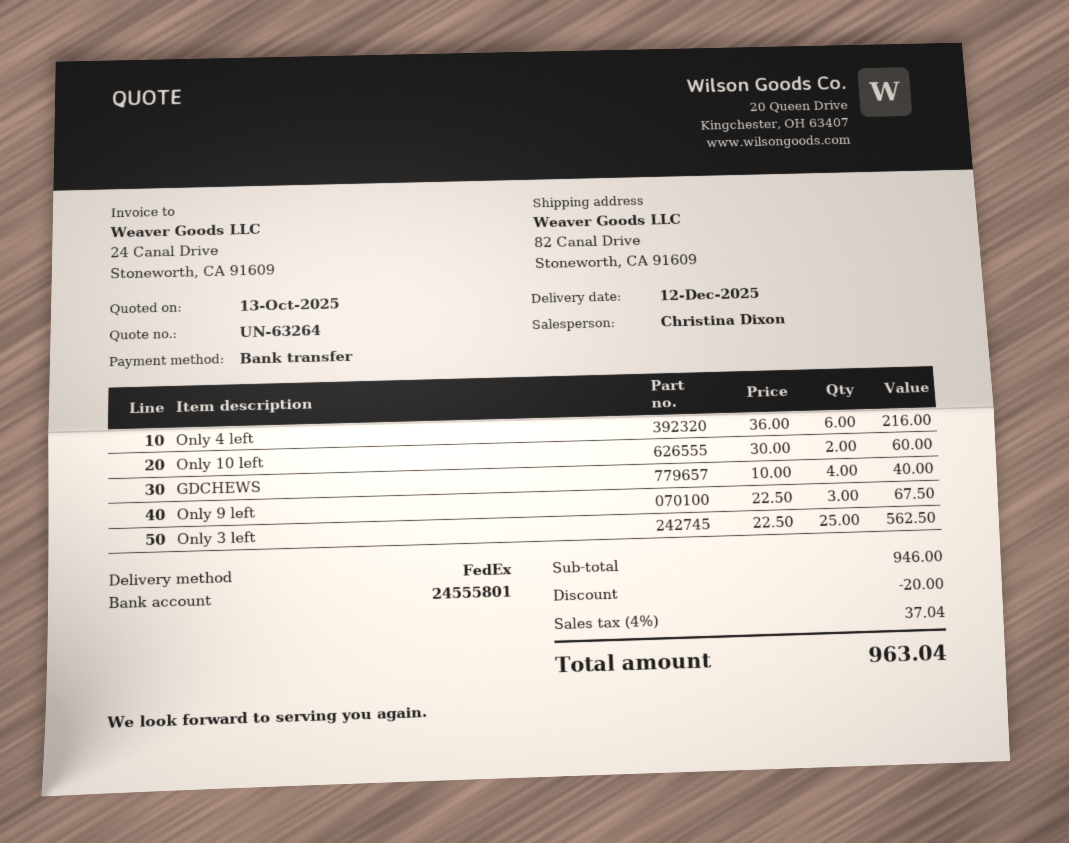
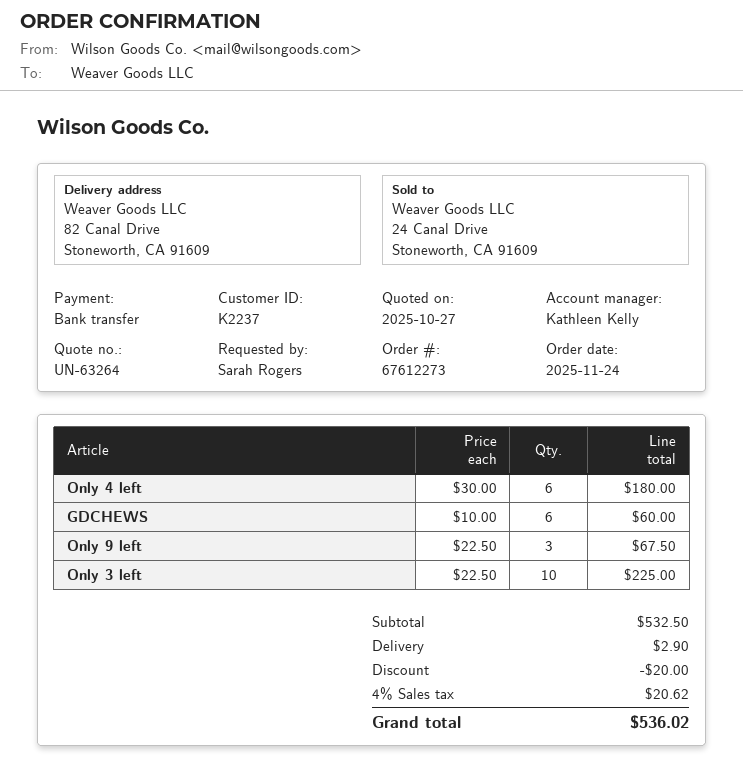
quote date: 2025-10-13 -> 2025-10-27
sales rep: Christina Dixon -> Kathleen Kelly
Only 4 left: 6 x 36.00 = 216.00 -> 6 x 30.00 = 180.00
Only 10 left: 2 x 30.00 = 60.00 -> none
GDCHEWS: 4 x 10.00 = 40.00 -> 6 x 10.00 = 60.00
Only 3 left: 25 x 22.50 = 562.50 -> 10 x 22.50 = 225.00
subtotal: 946.00 -> 532.50
shipping: none -> 2.90
tax: 4% = 37.04 -> 4% = 20.62
total: 963.04 -> 536.02

